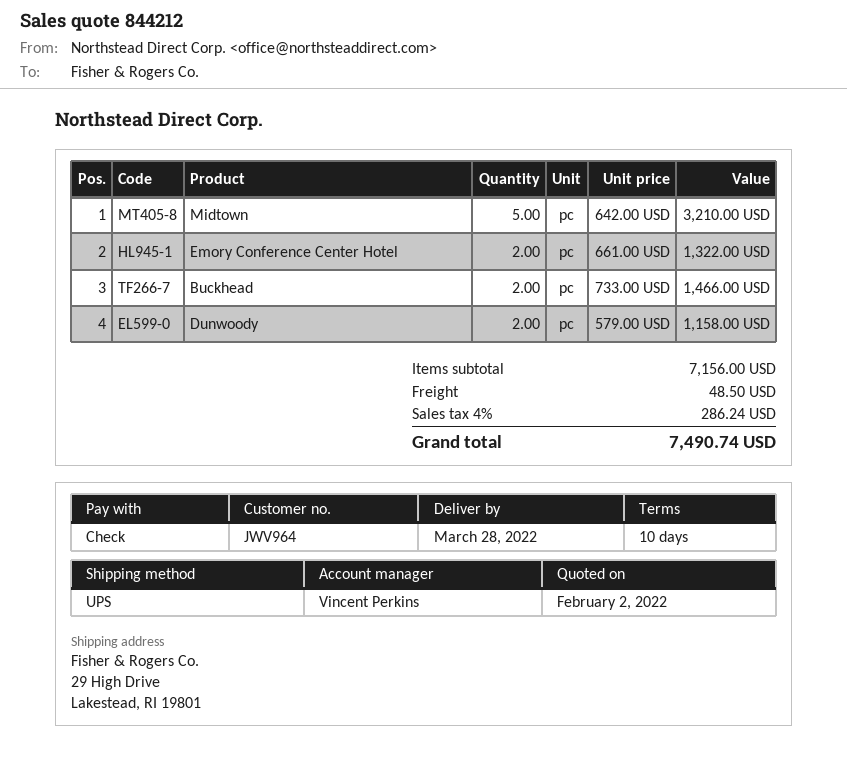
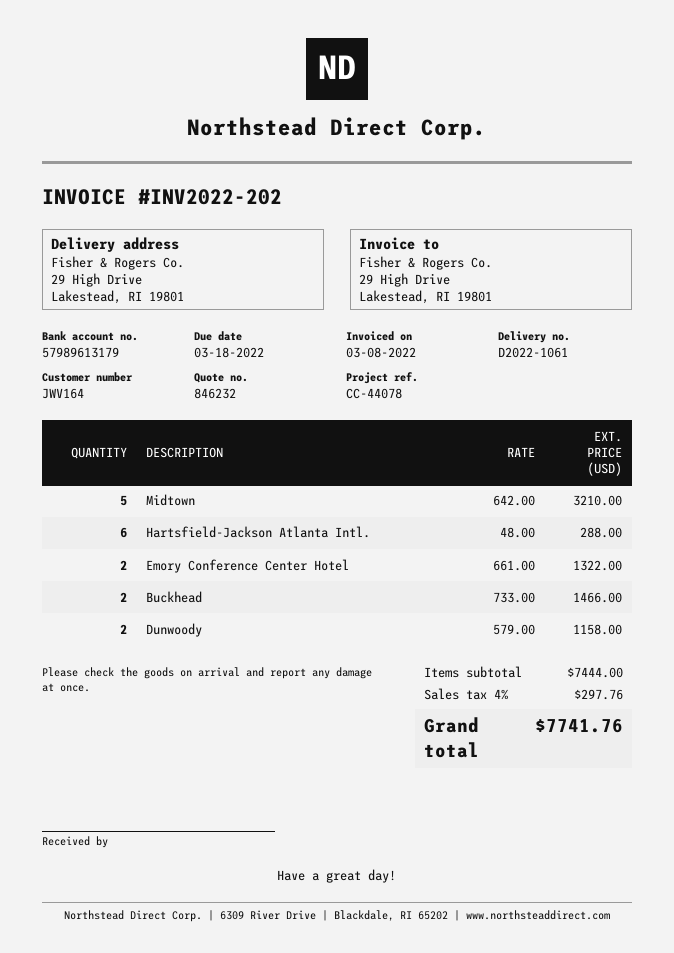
quote number: 844212 -> 846232
customer number: JWV964 -> JWV164
Hartsfield-Jackson Atlanta Intl.: none -> 6 x 48.00 = 288.00
subtotal: 7156.00 -> 7444.00
shipping: 48.50 -> none
tax: 4% = 286.24 -> 4% = 297.76
total: 7490.74 -> 7741.76

